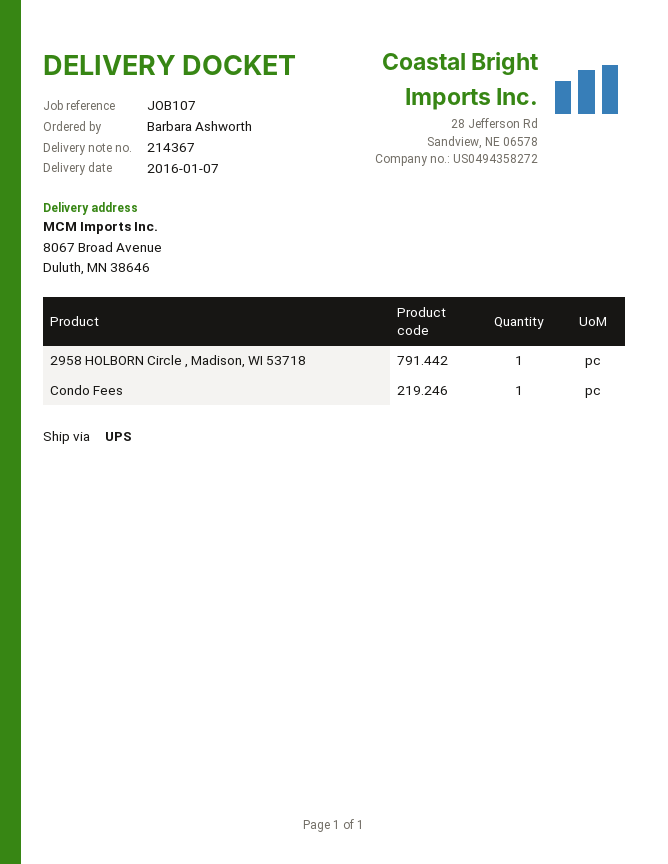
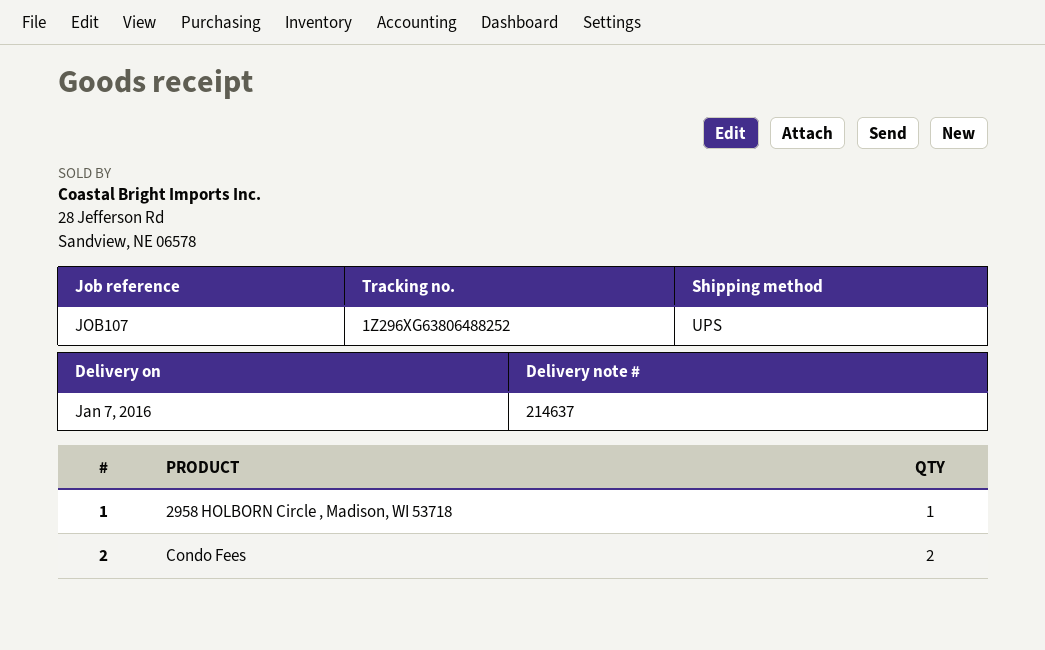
delivery note number: 214367 -> 214637
Condo Fees: 1 -> 2

